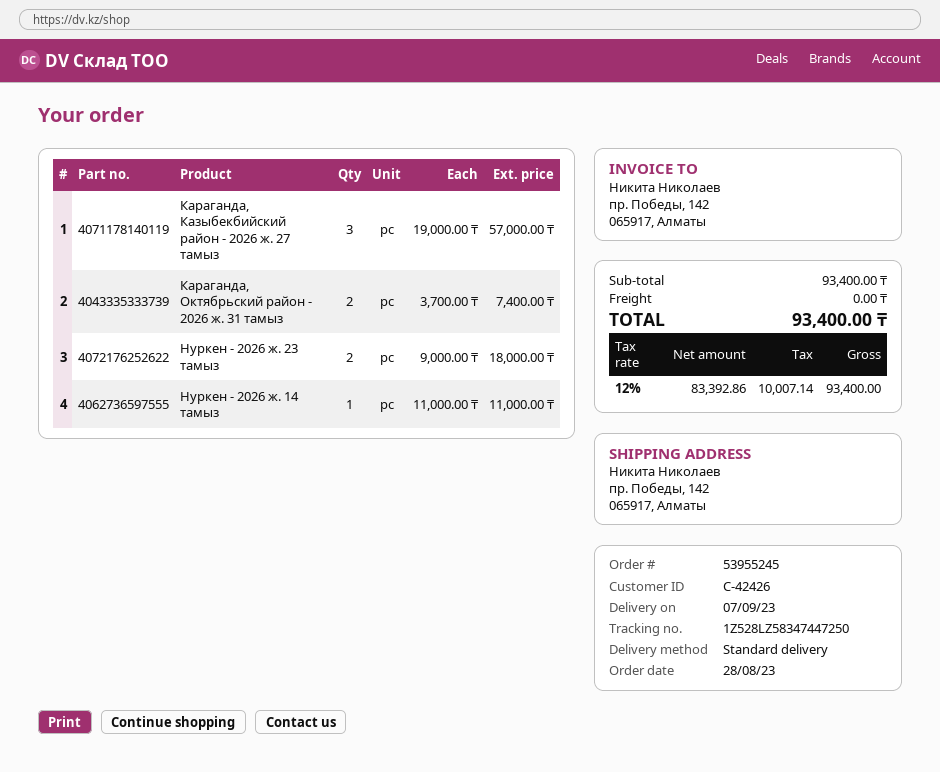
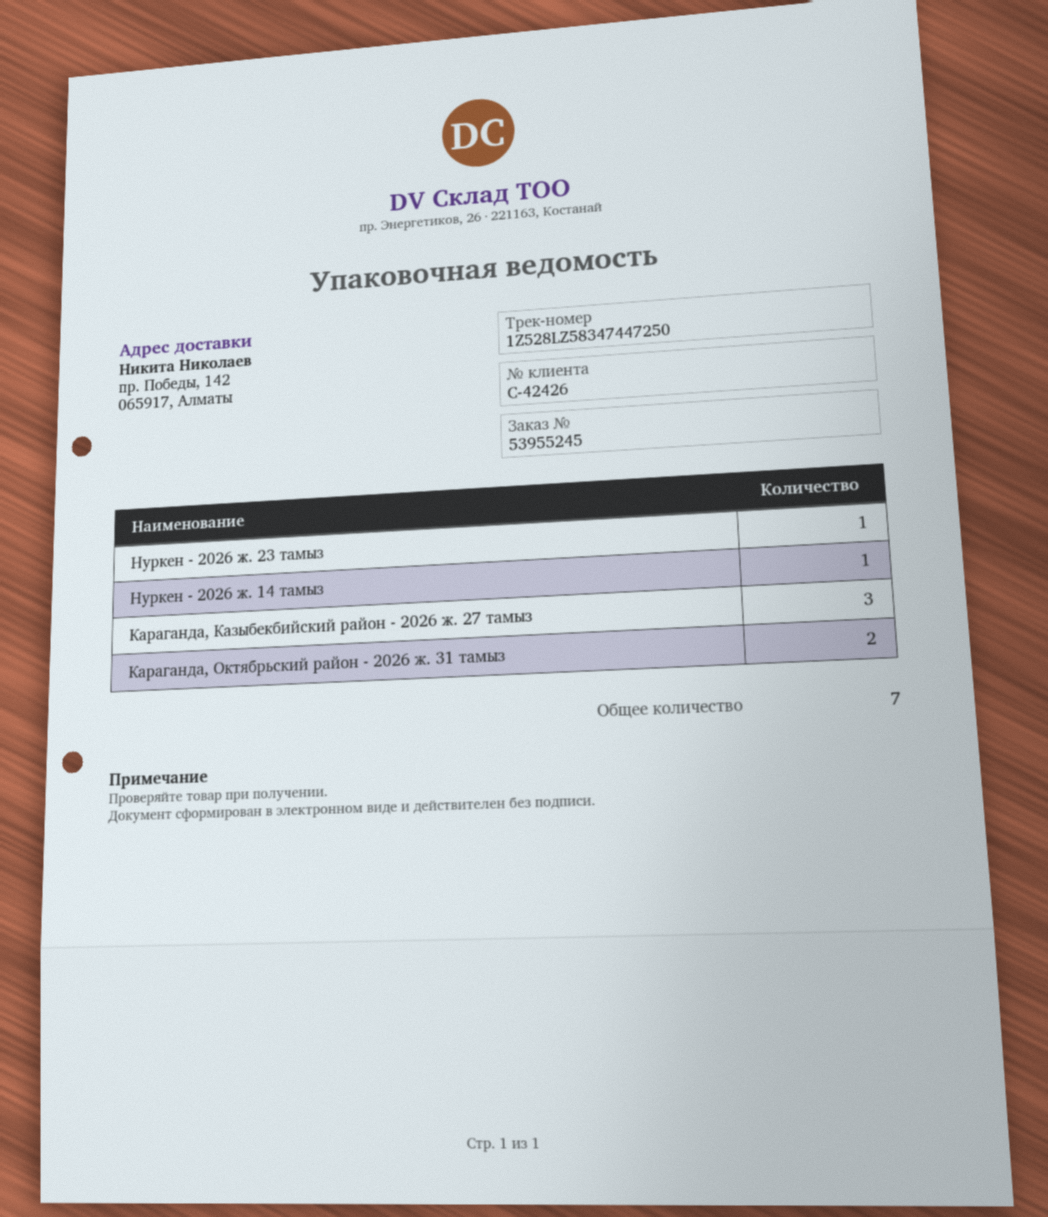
Нуркен - 2026 ж. 23 тамыз: 2 -> 1

